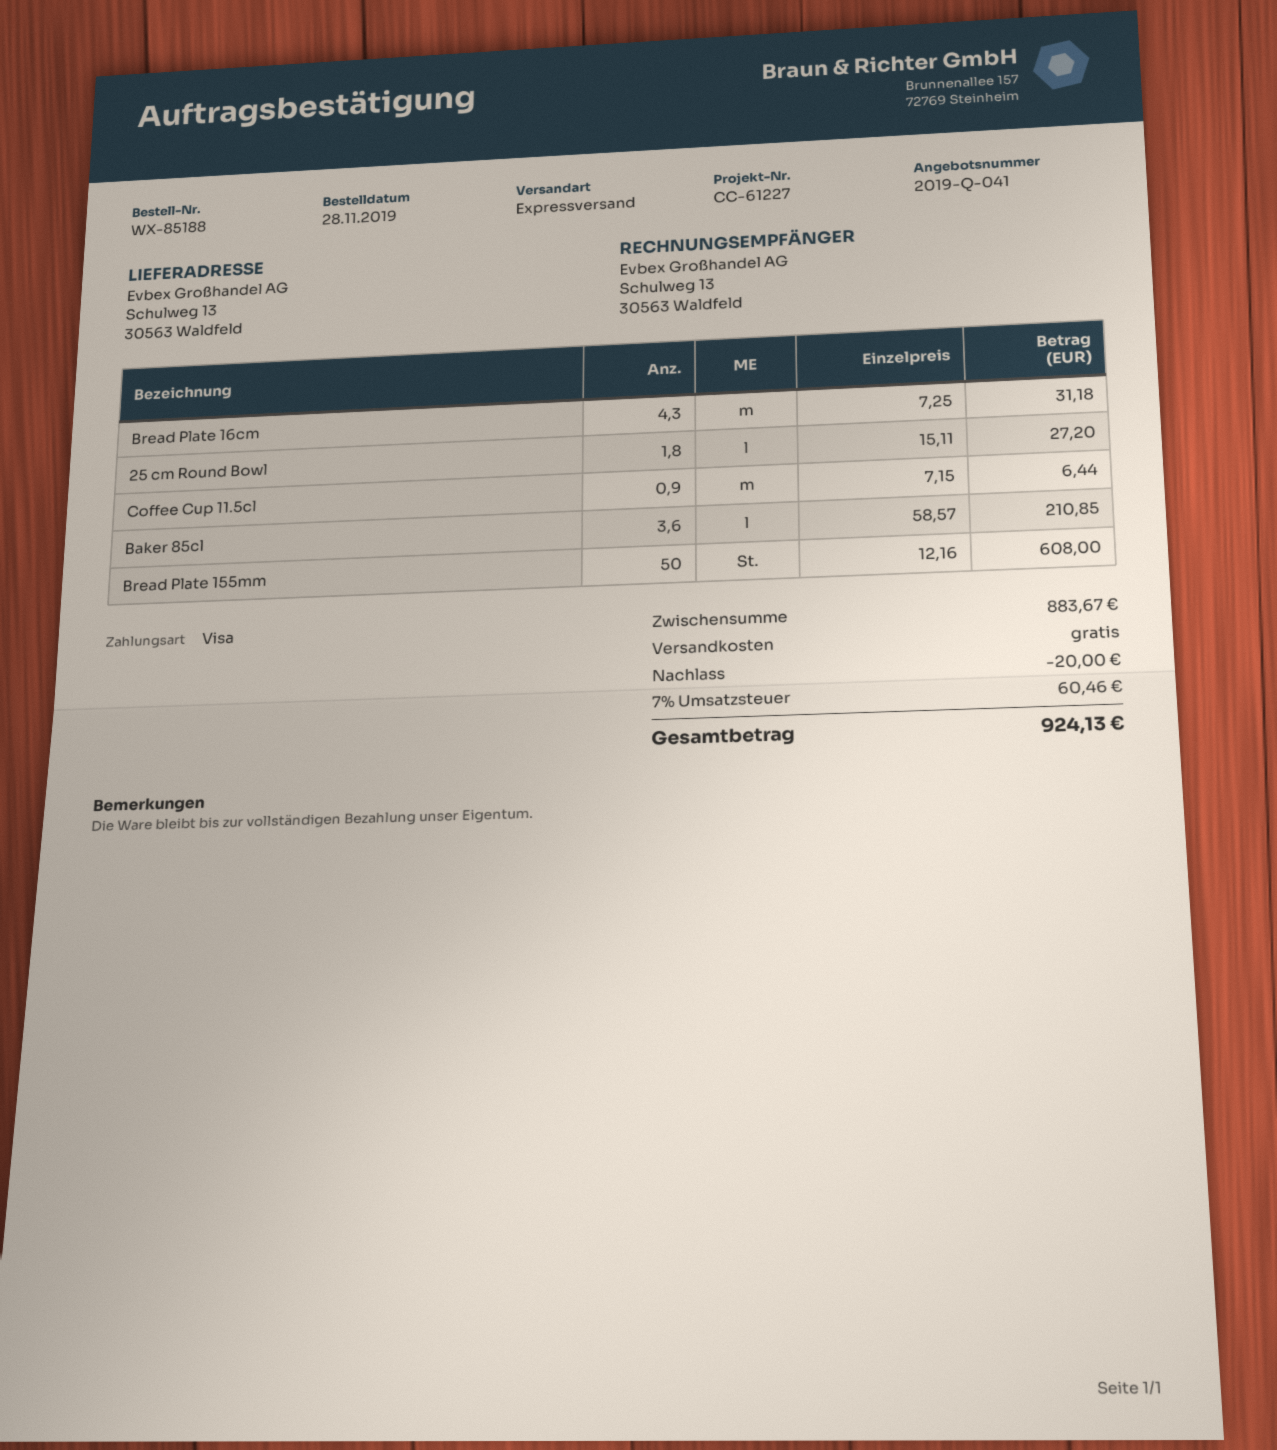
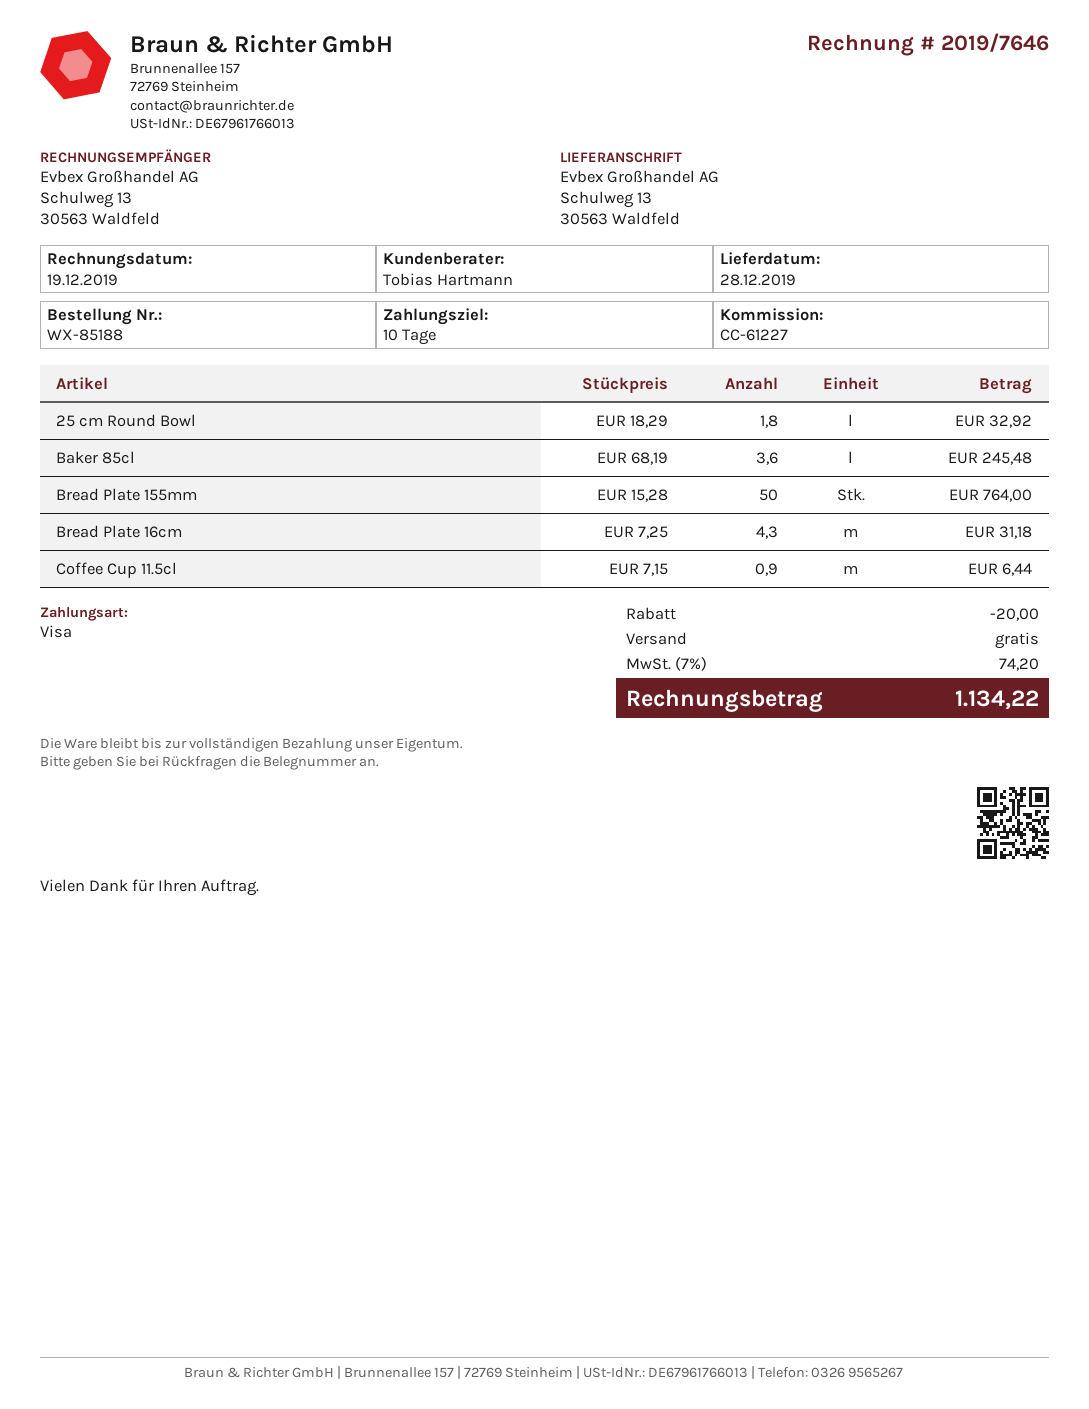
25 cm Round Bowl: 1.8 x 15.11 = 27.20 -> 1.8 x 18.29 = 32.92
Baker 85cl: 3.6 x 58.57 = 210.85 -> 3.6 x 68.19 = 245.48
Bread Plate 155mm: 50 x 12.16 = 608.00 -> 50 x 15.28 = 764.00
tax: 7% = 60.46 -> 7% = 74.20
total: 924.13 -> 1134.22

